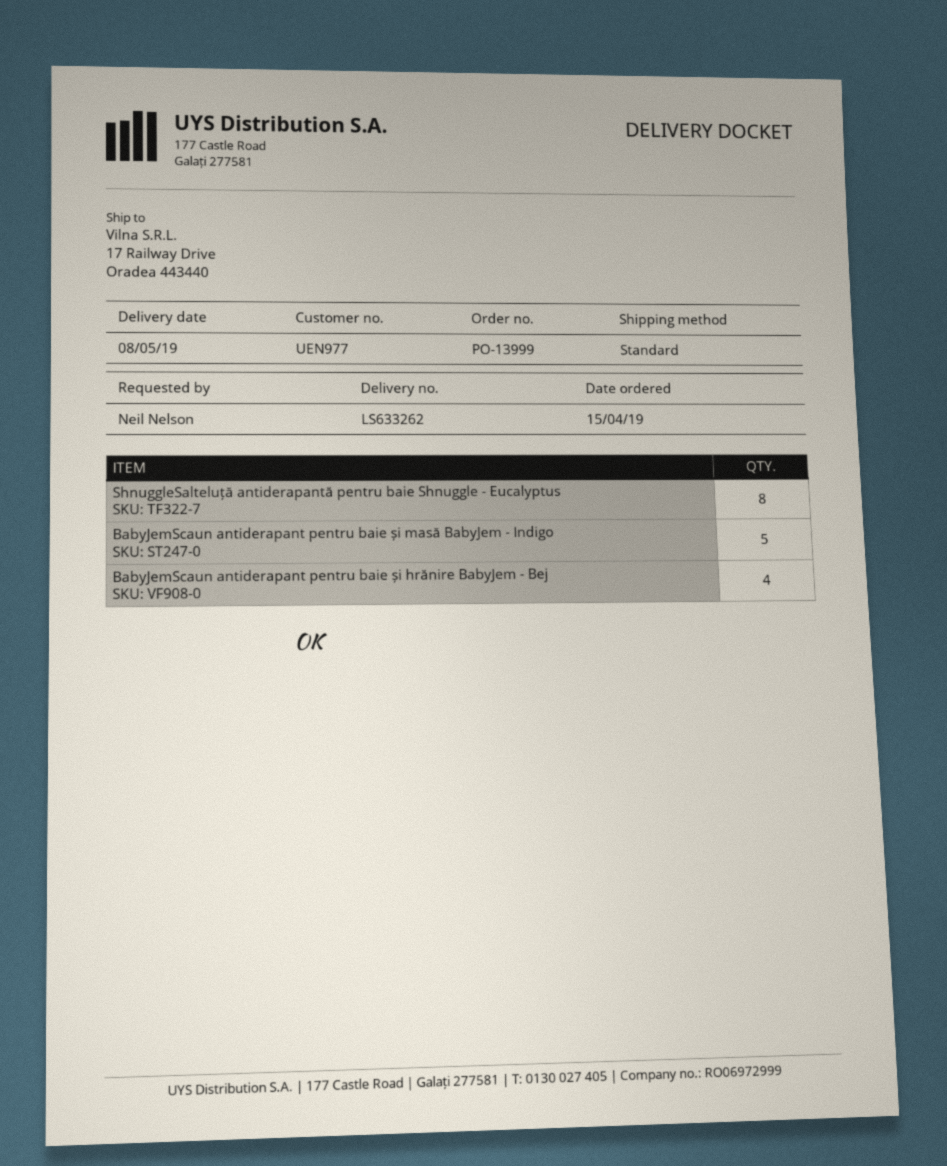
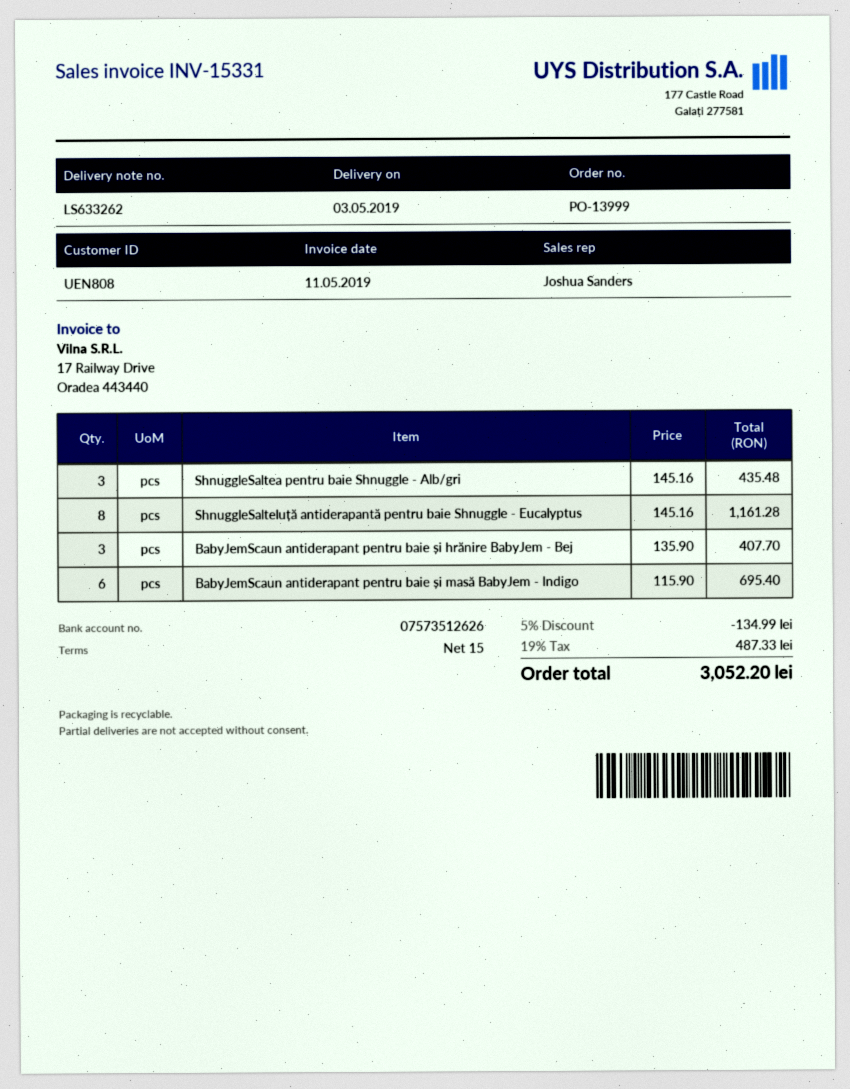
delivery date: 2019-05-08 -> 2019-05-03
customer number: UEN977 -> UEN808
BabyJemScaun antiderapant pentru baie și masă BabyJem - Indigo: 5 -> 6
BabyJemScaun antiderapant pentru baie și hrănire BabyJem - Bej: 4 -> 3
ShnuggleSaltea pentru baie Shnuggle - Alb/gri: none -> 3

